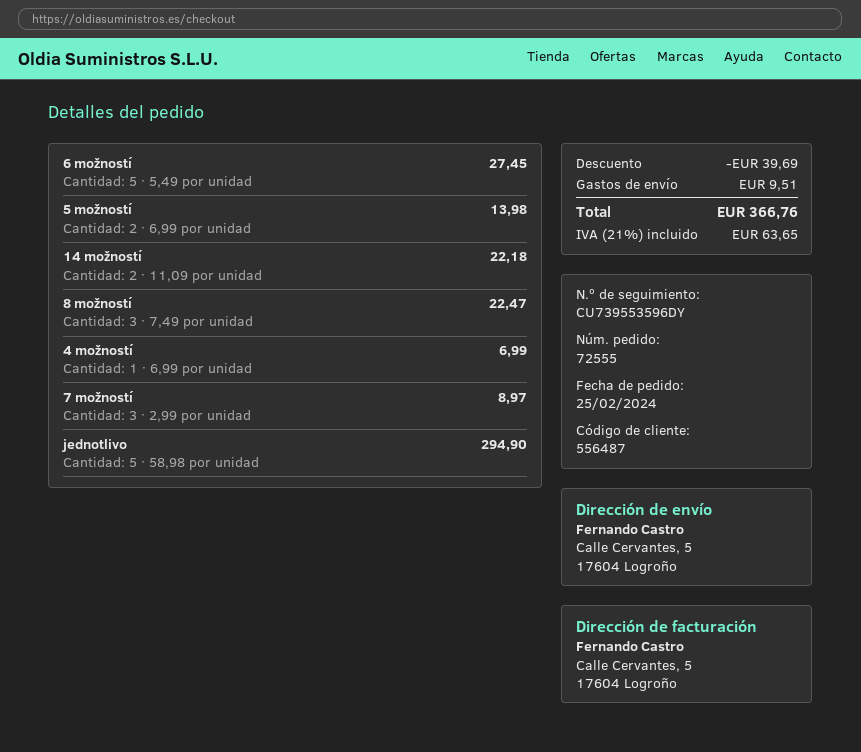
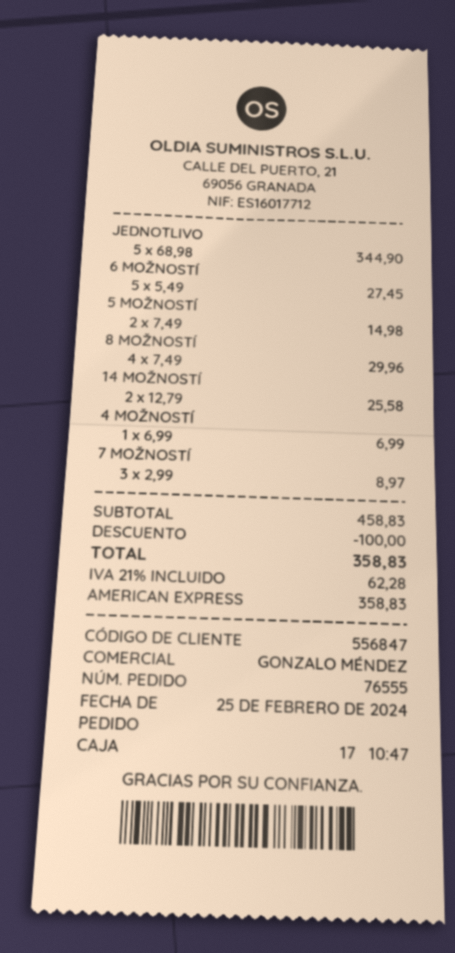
order number: 72555 -> 76555
customer number: 556487 -> 556847
5 možností: 2 x 6.99 = 13.98 -> 2 x 7.49 = 14.98
14 možností: 2 x 11.09 = 22.18 -> 2 x 12.79 = 25.58
8 možností: 3 x 7.49 = 22.47 -> 4 x 7.49 = 29.96
jednotlivo: 5 x 58.98 = 294.90 -> 5 x 68.98 = 344.90
discount: 39.69 -> 100.00
shipping: 9.51 -> none
tax: 21% = 63.65 -> 21% = 62.28
total: 366.76 -> 358.83

